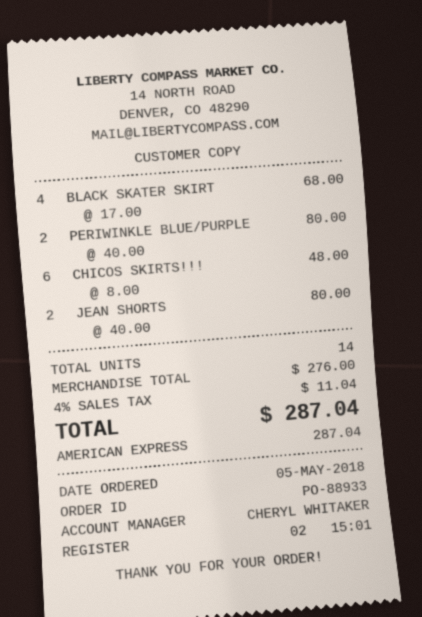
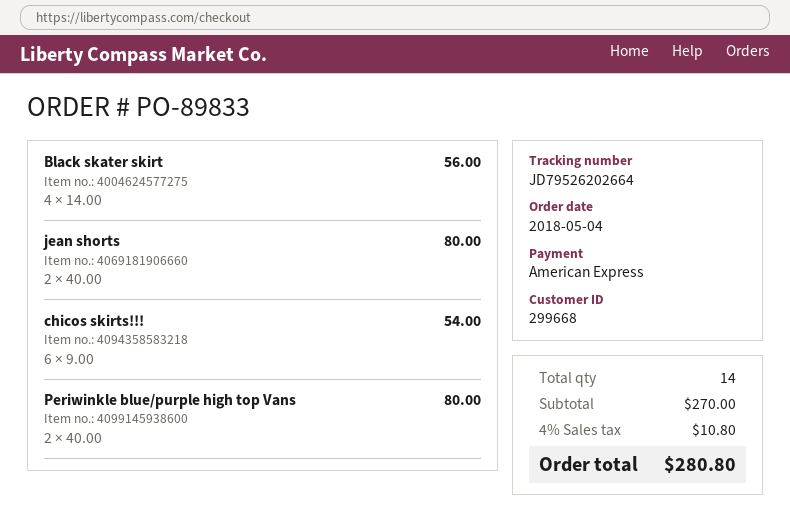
order number: PO-88933 -> PO-89833
order date: 2018-05-05 -> 2018-05-04
BLACK SKATER SKIRT: 4 x 17.00 = 68.00 -> 4 x 14.00 = 56.00
CHICOS SKIRTS!!!: 6 x 8.00 = 48.00 -> 6 x 9.00 = 54.00
subtotal: 276.00 -> 270.00
tax: 4% = 11.04 -> 4% = 10.80
total: 287.04 -> 280.80

